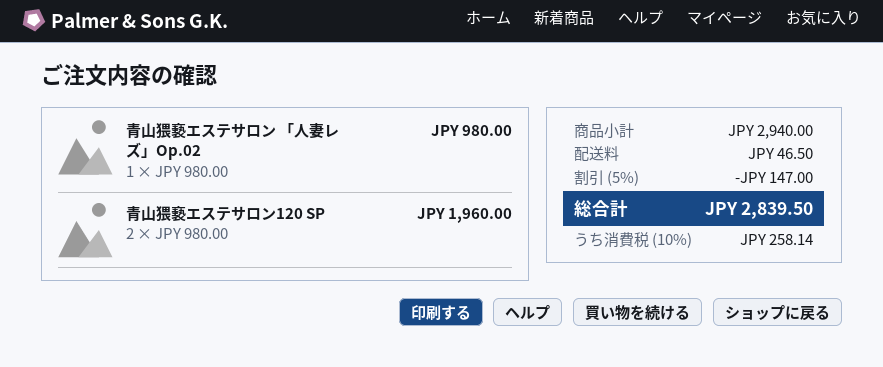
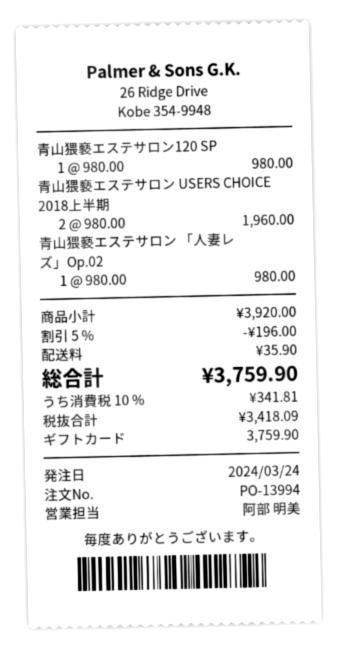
青山猥褻エステサロン120 SP: 2 x 980.00 = 1960.00 -> 1 x 980.00 = 980.00
青山猥褻エステサロン USERS CHOICE 2018上半期: none -> 2 x 980.00 = 1960.00
subtotal: 2940.00 -> 3920.00
discount: 5% = 147.00 -> 5% = 196.00
shipping: 46.50 -> 35.90
tax: 10% = 258.14 -> 10% = 341.81
total: 2839.50 -> 3759.90

